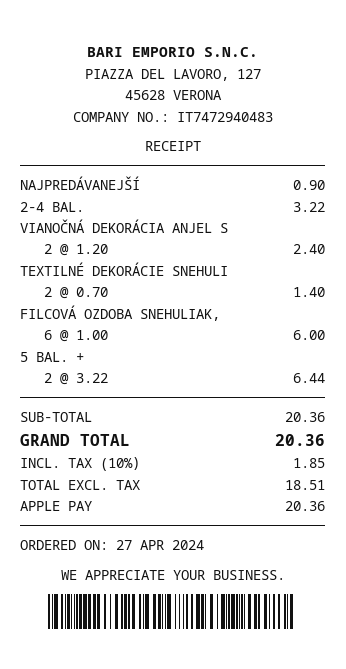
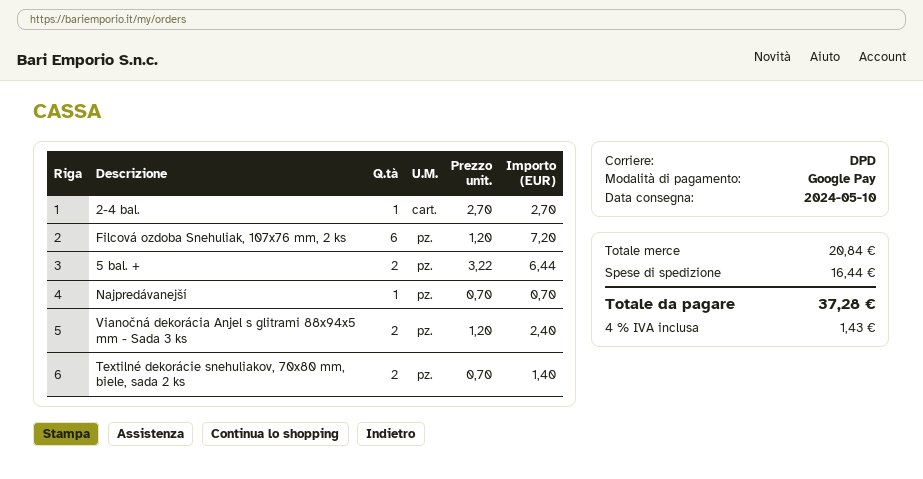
payment method: Apple Pay -> Google Pay
NAJPREDÁVANEJŠÍ: 1 x 0.90 = 0.90 -> 1 x 0.70 = 0.70
2-4 BAL.: 1 x 3.22 = 3.22 -> 1 x 2.70 = 2.70
FILCOVÁ OZDOBA SNEHULIAK,: 6 x 1.00 = 6.00 -> 6 x 1.20 = 7.20
subtotal: 20.36 -> 20.84
shipping: none -> 16.44
tax: 10% = 1.85 -> 4% = 1.43
total: 20.36 -> 37.28

